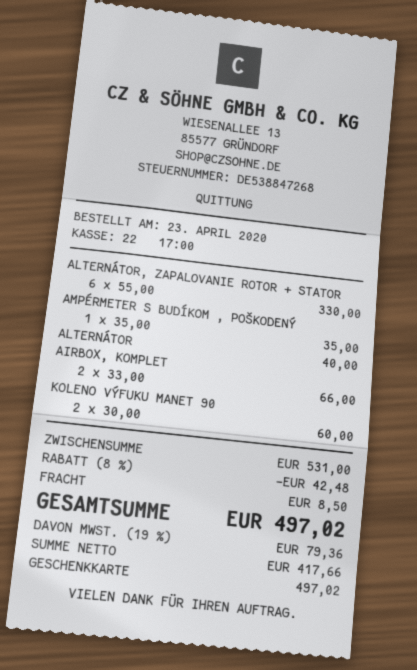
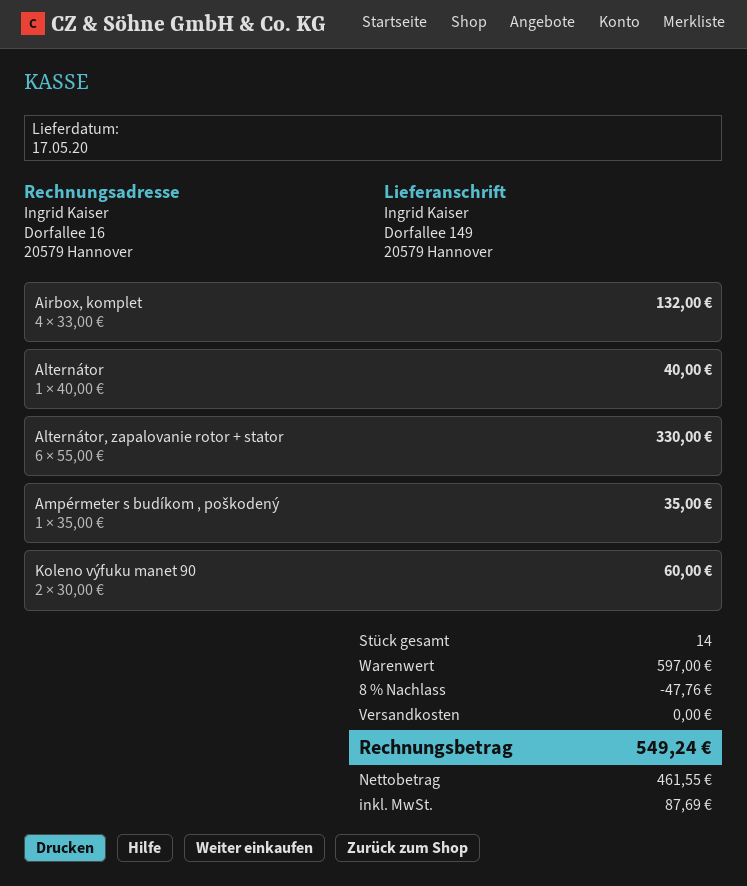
AIRBOX, KOMPLET: 2 x 33.00 = 66.00 -> 4 x 33.00 = 132.00
subtotal: 531.00 -> 597.00
discount: 8% = 42.48 -> 8% = 47.76
shipping: 8.50 -> 0.00
net: 417.66 -> 461.55
tax: 79.36 -> 87.69
total: 497.02 -> 549.24

